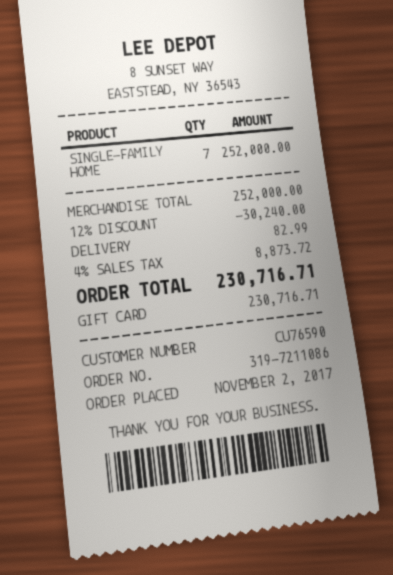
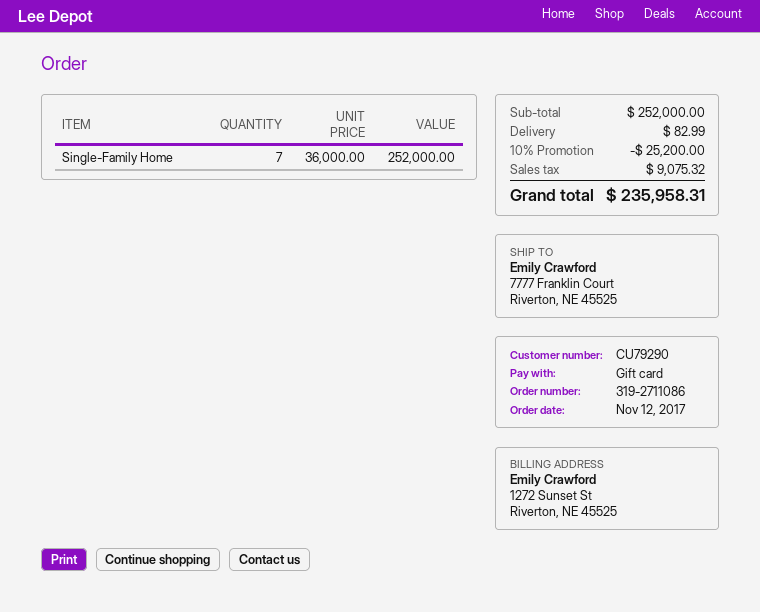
order number: 319-7211086 -> 319-2711086
order date: 2017-11-02 -> 2017-11-12
customer number: CU76590 -> CU79290
discount: 12% = 30240.00 -> 10% = 25200.00
tax: 8873.72 -> 9075.32
total: 230716.71 -> 235958.31

